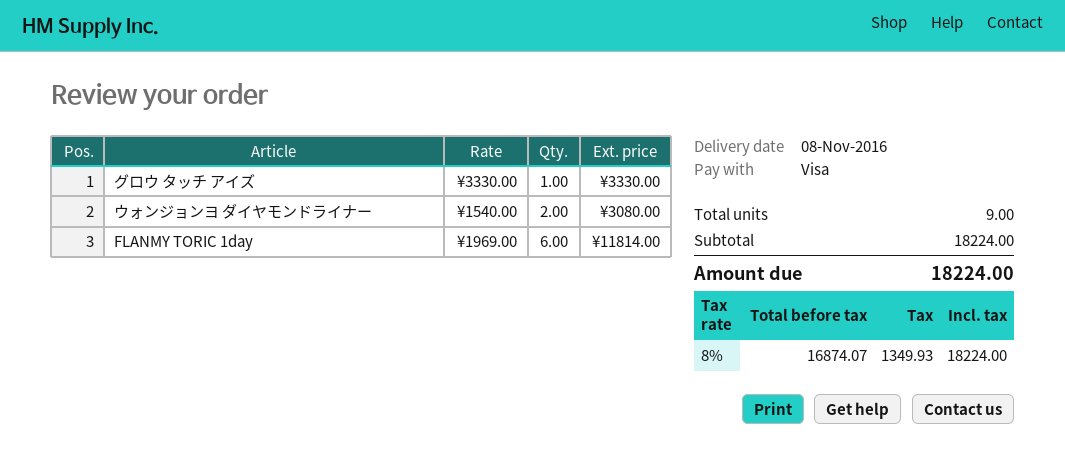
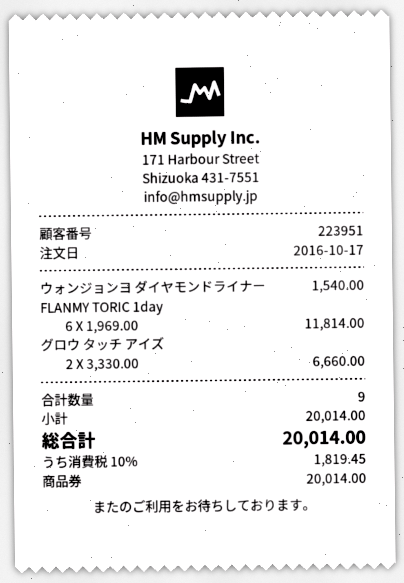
payment method: Visa -> gift card
グロウ タッチ アイズ: 1 x 3330.00 = 3330.00 -> 2 x 3330.00 = 6660.00
ウォンジョンヨ ダイヤモンドライナー: 2 x 1540.00 = 3080.00 -> 1 x 1540.00 = 1540.00
subtotal: 18224.00 -> 20014.00
tax: 8% = 1349.93 -> 10% = 1819.45
total: 18224.00 -> 20014.00

